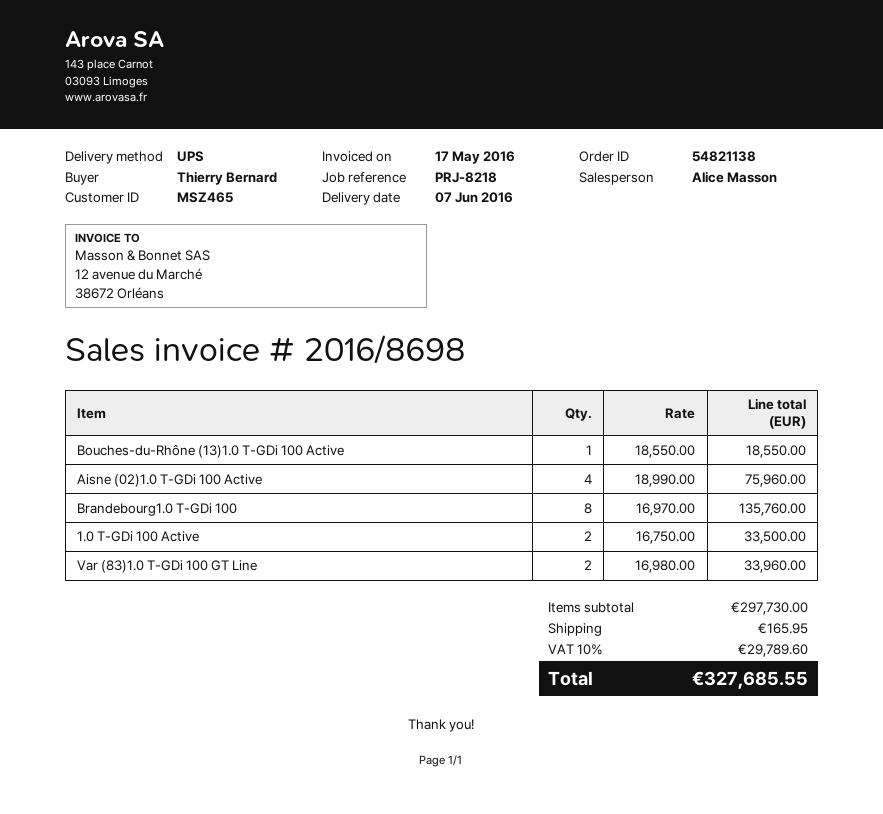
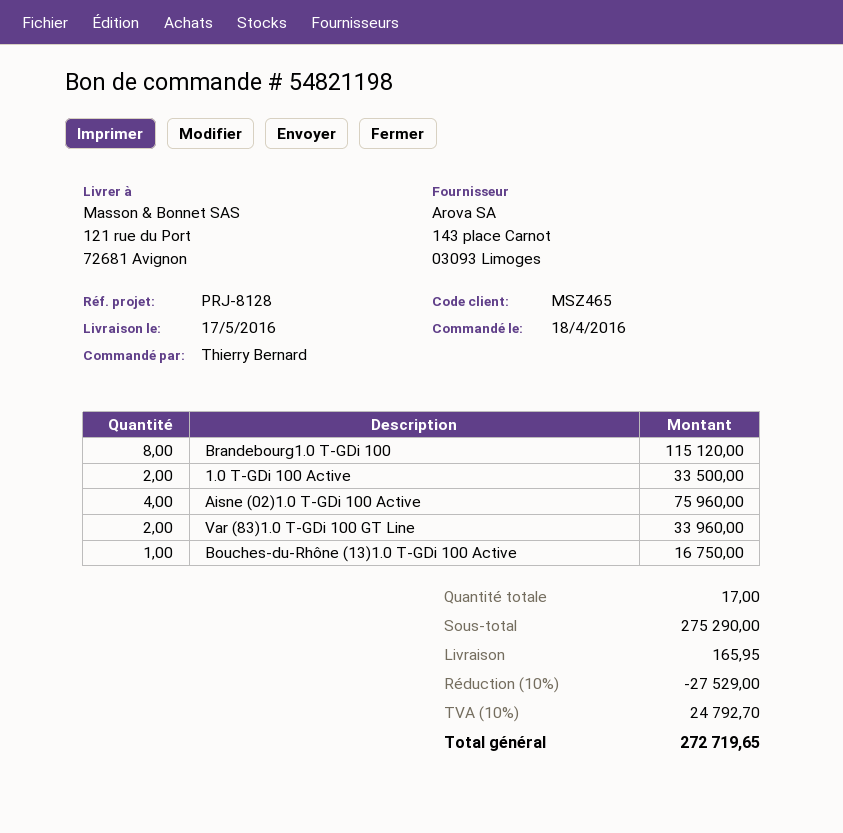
order number: 54821138 -> 54821198
delivery date: 2016-06-07 -> 2016-05-17
reference: PRJ-8218 -> PRJ-8128
Bouches-du-Rhône (13)1.0 T-GDi 100 Active: 1 for 18550.00 -> 1 for 16750.00
Brandebourg1.0 T-GDi 100: 8 for 135760.00 -> 8 for 115120.00
subtotal: 297730.00 -> 275290.00
discount: none -> 10% = 27529.00
tax: 10% = 29789.60 -> 10% = 24792.70
total: 327685.55 -> 272719.65

